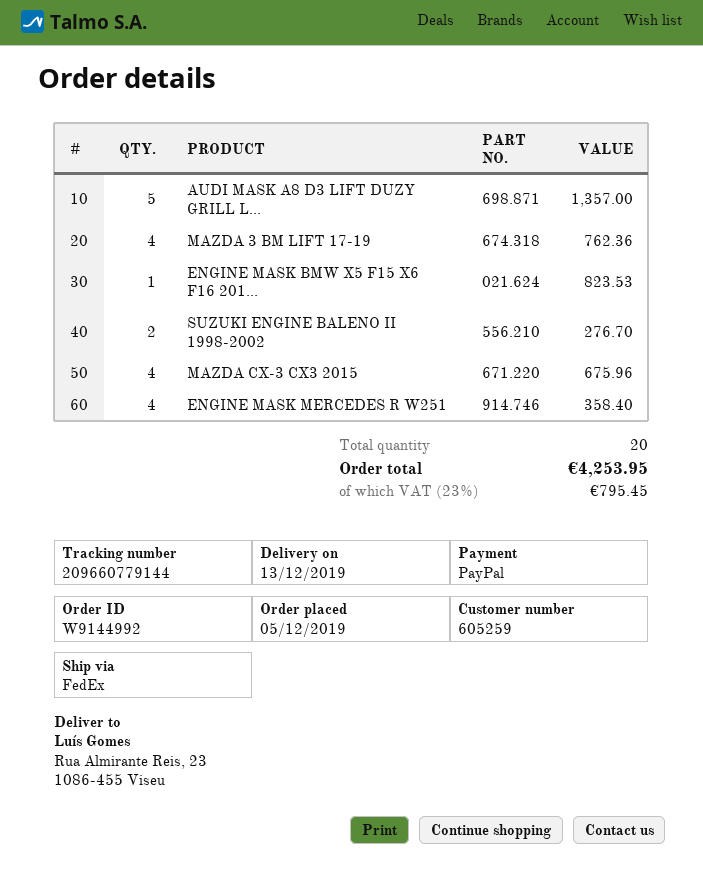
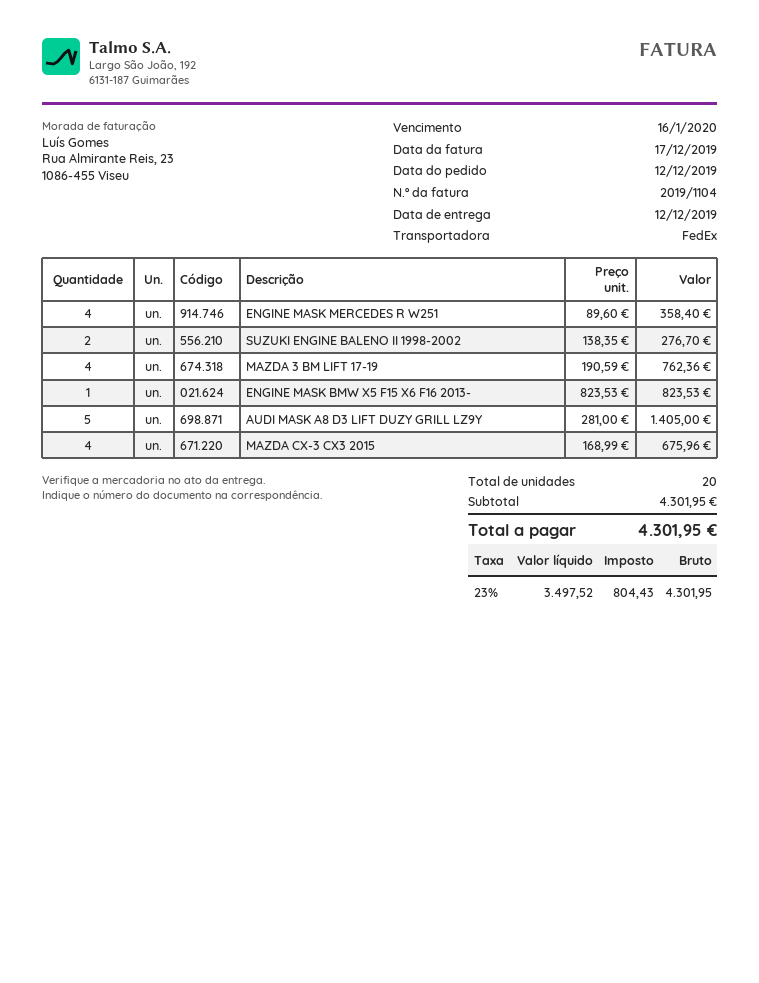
order date: 2019-12-05 -> 2019-12-12
delivery date: 2019-12-13 -> 2019-12-12
AUDI MASK A8 D3 LIFT DUZY GRILL L...: 5 for 1357.00 -> 5 for 1405.00
tax: 23% = 795.45 -> 23% = 804.43
total: 4253.95 -> 4301.95

